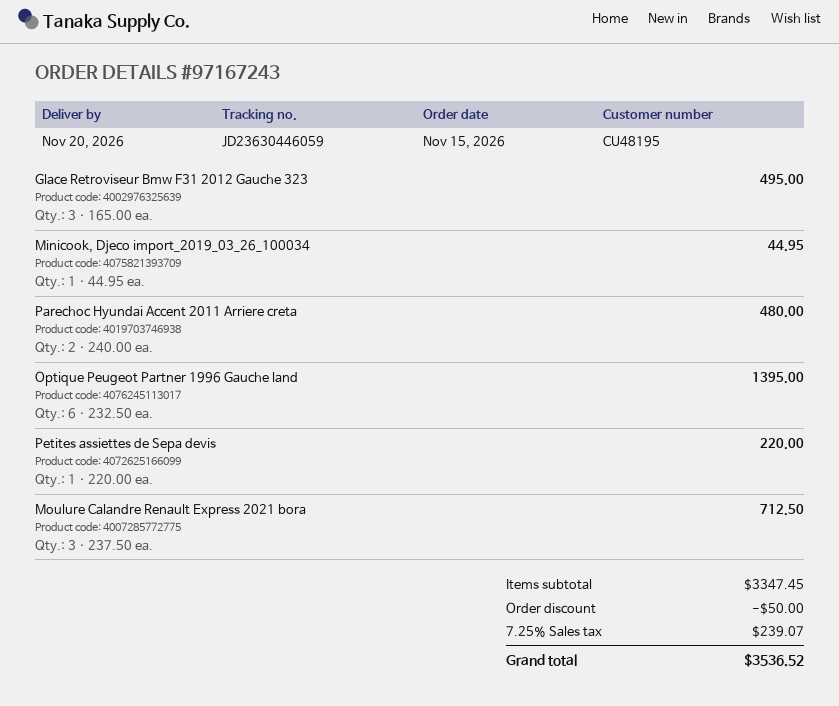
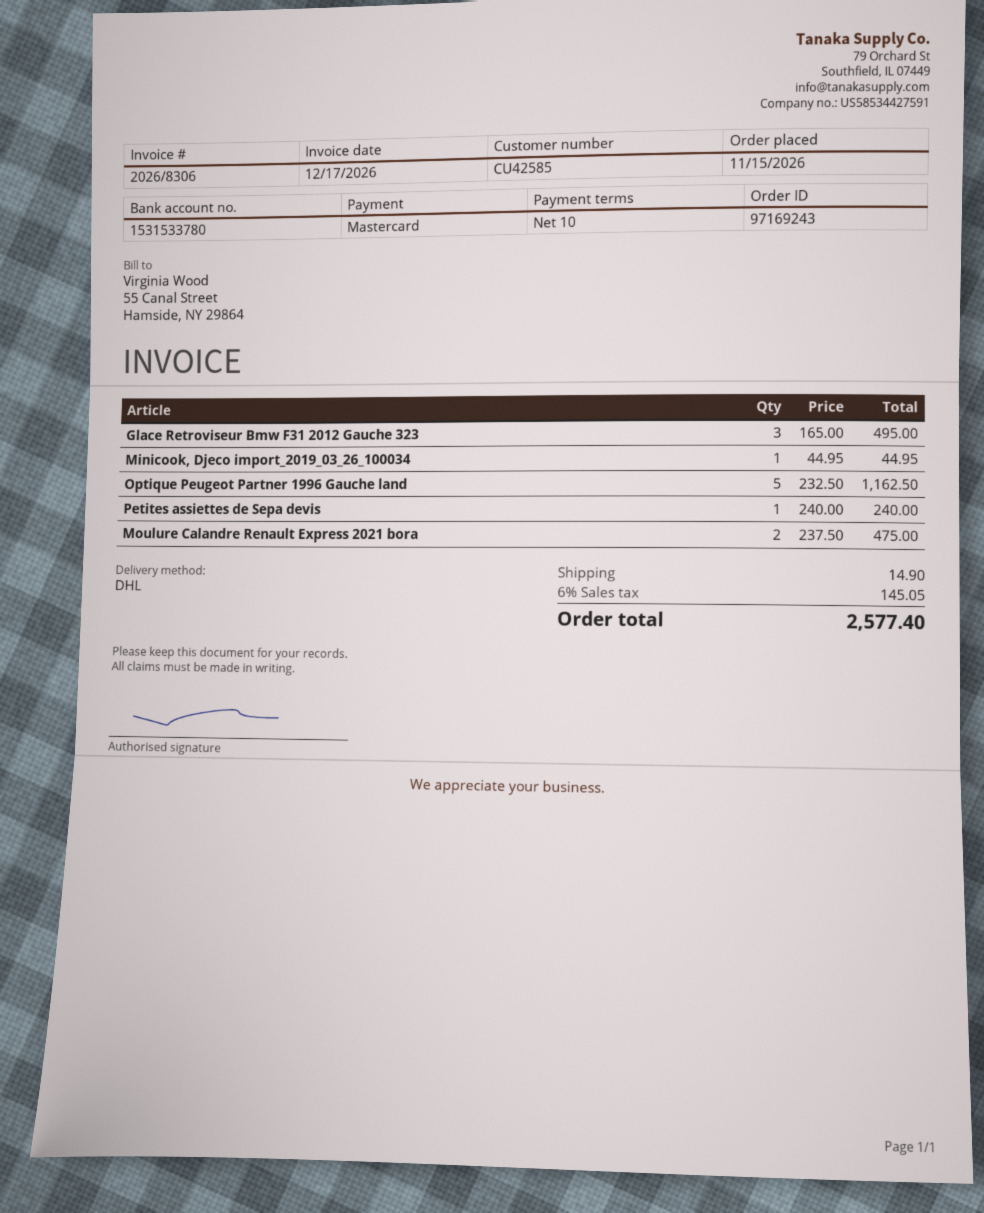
order number: 97167243 -> 97169243
customer number: CU48195 -> CU42585
Parechoc Hyundai Accent 2011 Arriere creta: 2 x 240.00 = 480.00 -> none
Optique Peugeot Partner 1996 Gauche land: 6 x 232.50 = 1395.00 -> 5 x 232.50 = 1162.50
Petites assiettes de Sepa devis: 1 x 220.00 = 220.00 -> 1 x 240.00 = 240.00
Moulure Calandre Renault Express 2021 bora: 3 x 237.50 = 712.50 -> 2 x 237.50 = 475.00
discount: 50.00 -> none
shipping: none -> 14.90
tax: 7.25% = 239.07 -> 6% = 145.05
total: 3536.52 -> 2577.40

